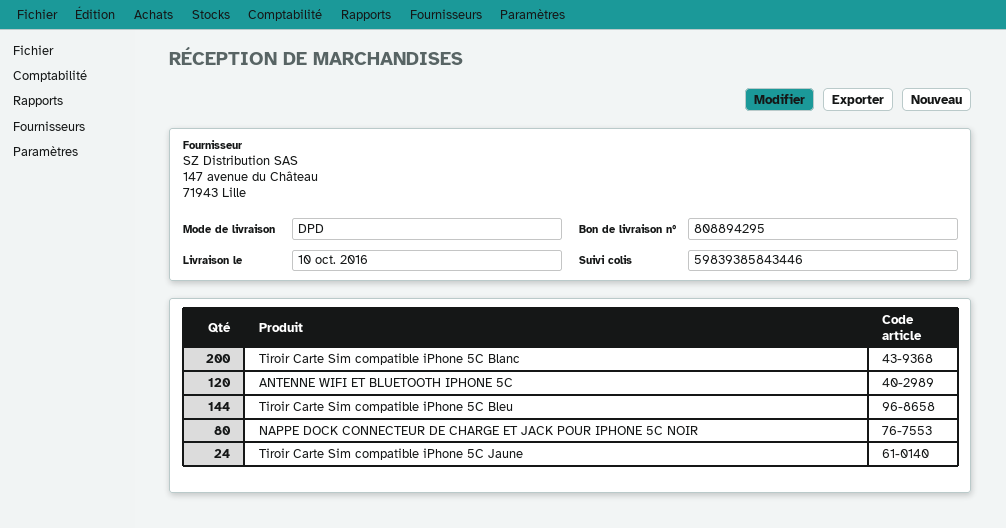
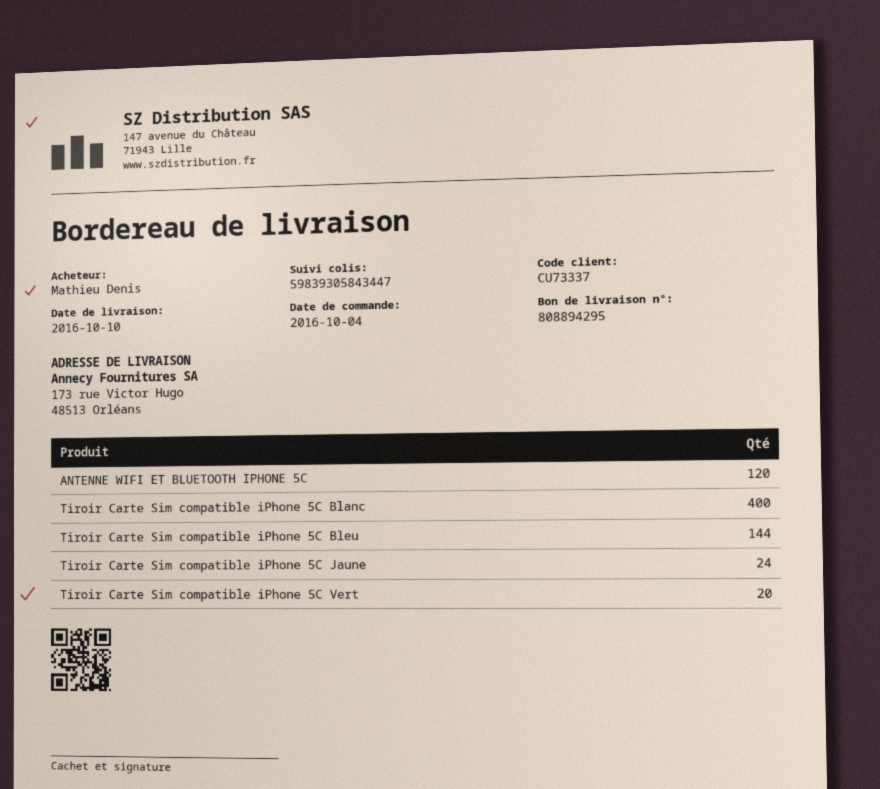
tracking number: 59839385843446 -> 59839305843447
Tiroir Carte Sim compatible iPhone 5C Blanc: 200 -> 400
NAPPE DOCK CONNECTEUR DE CHARGE ET JACK POUR IPHONE 5C NOIR: 80 -> none
Tiroir Carte Sim compatible iPhone 5C Vert: none -> 20

